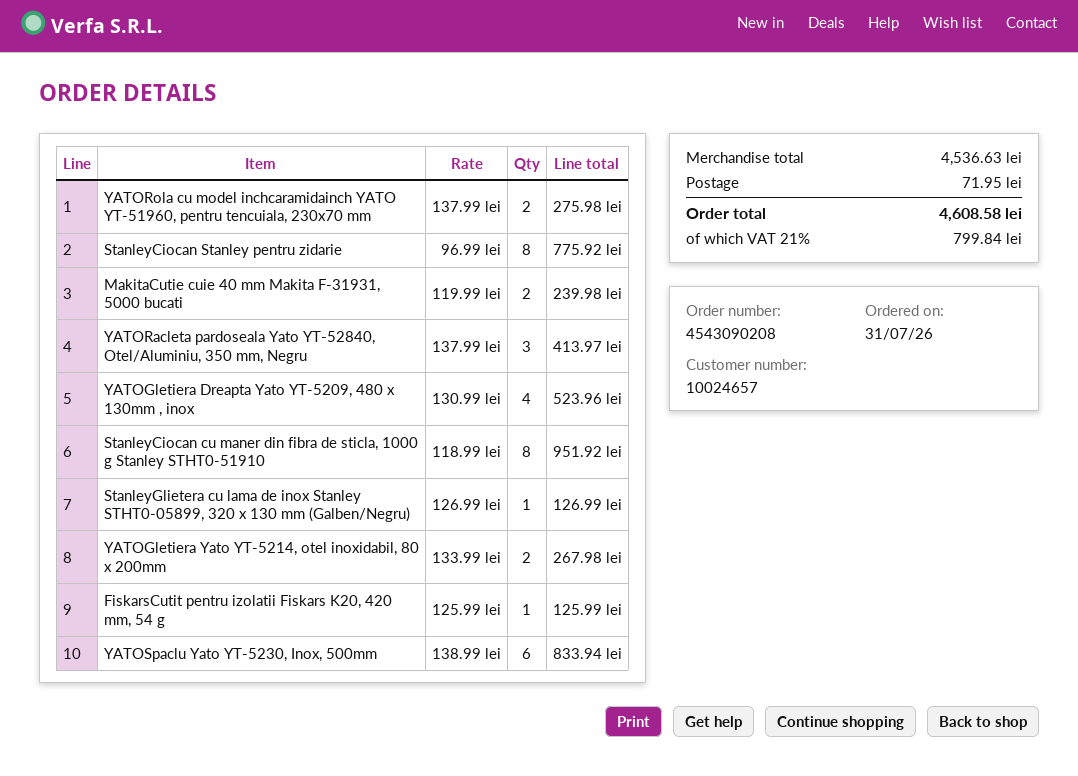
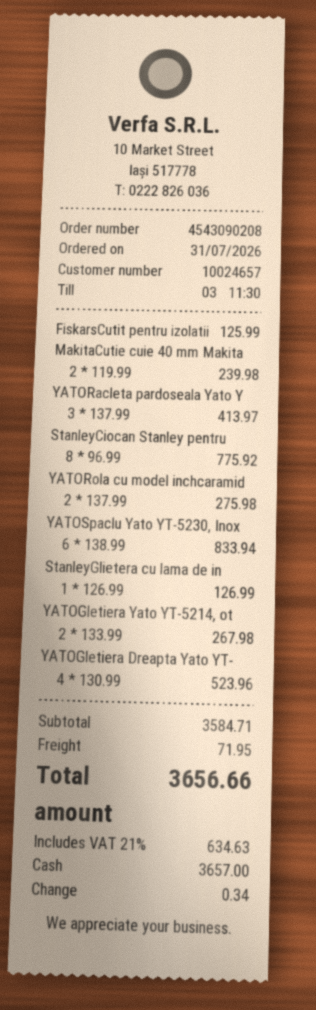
StanleyCiocan cu maner din fibra de sticla, 1000 g Stanley STHT0-51910: 8 x 118.99 = 951.92 -> none
subtotal: 4536.63 -> 3584.71
tax: 21% = 799.84 -> 21% = 634.63
total: 4608.58 -> 3656.66

